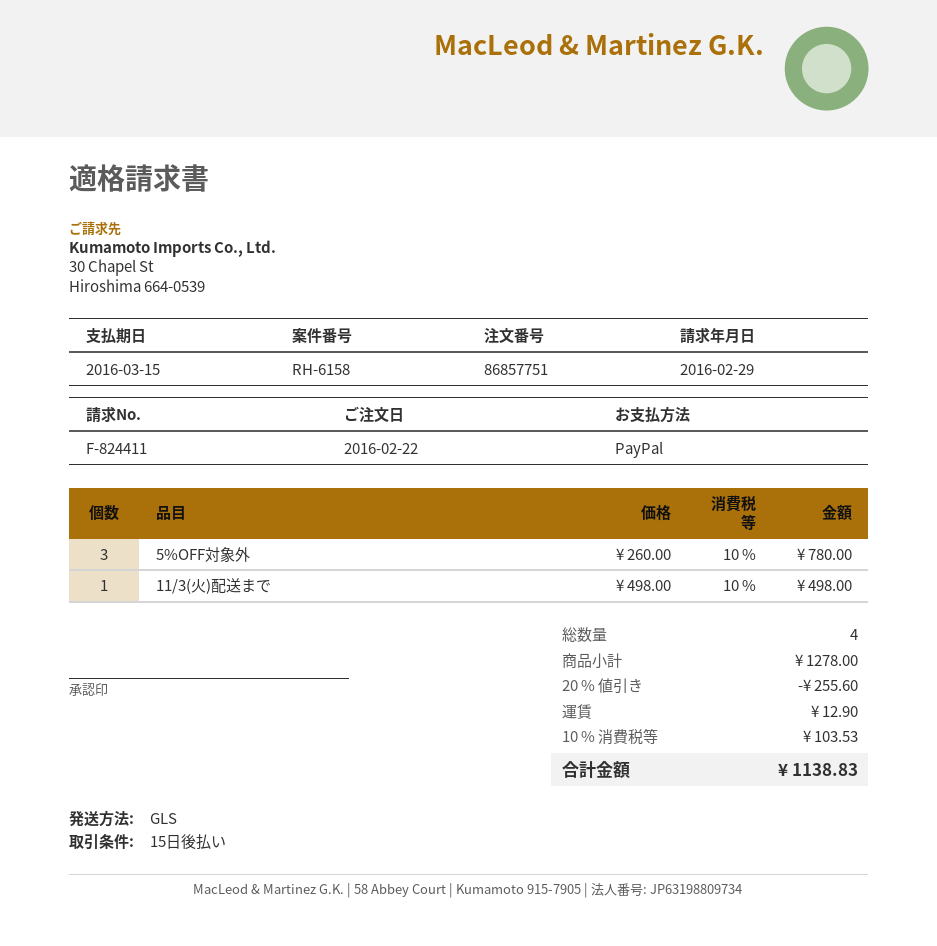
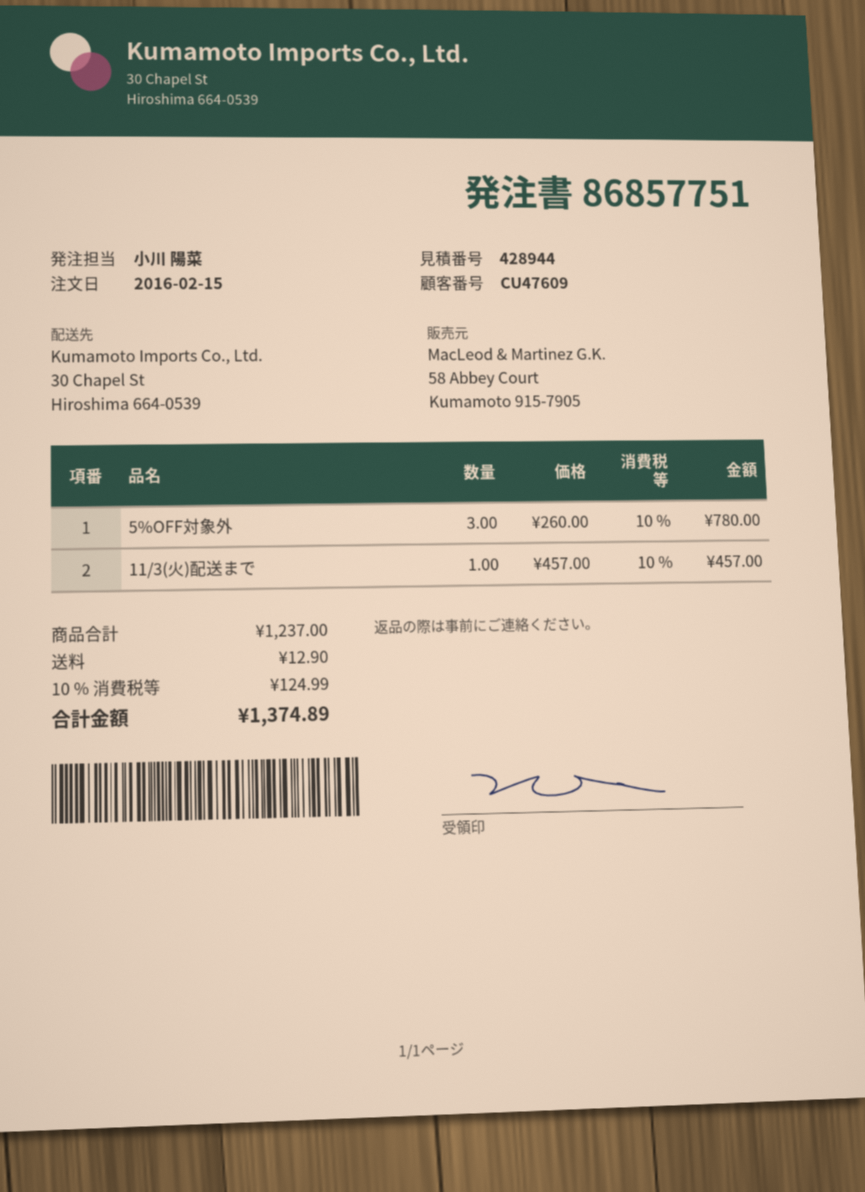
order date: 2016-02-22 -> 2016-02-15
11/3(火)配送まで: 1 x 498.00 = 498.00 -> 1 x 457.00 = 457.00
subtotal: 1278.00 -> 1237.00
discount: 20% = 255.60 -> none
tax: 10% = 103.53 -> 10% = 124.99
total: 1138.83 -> 1374.89

